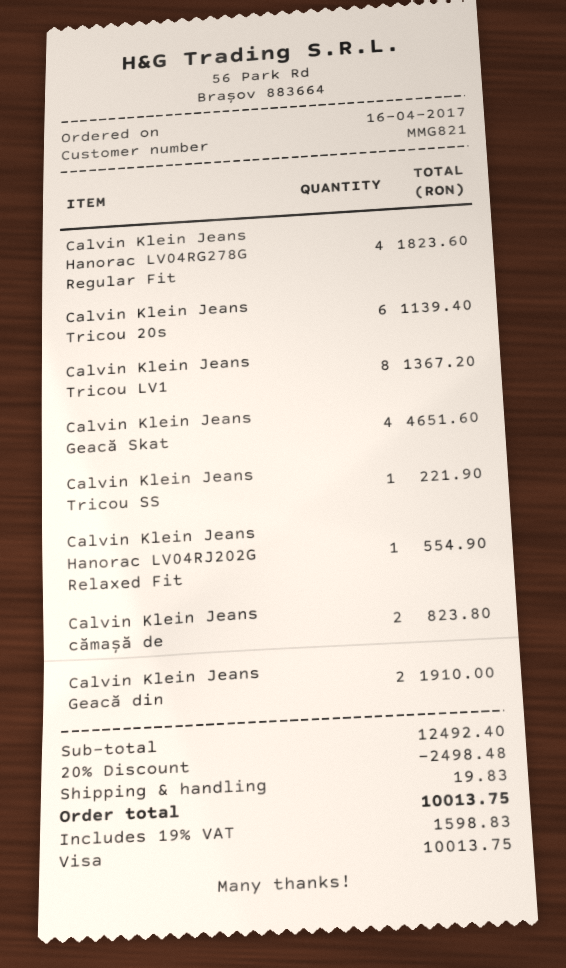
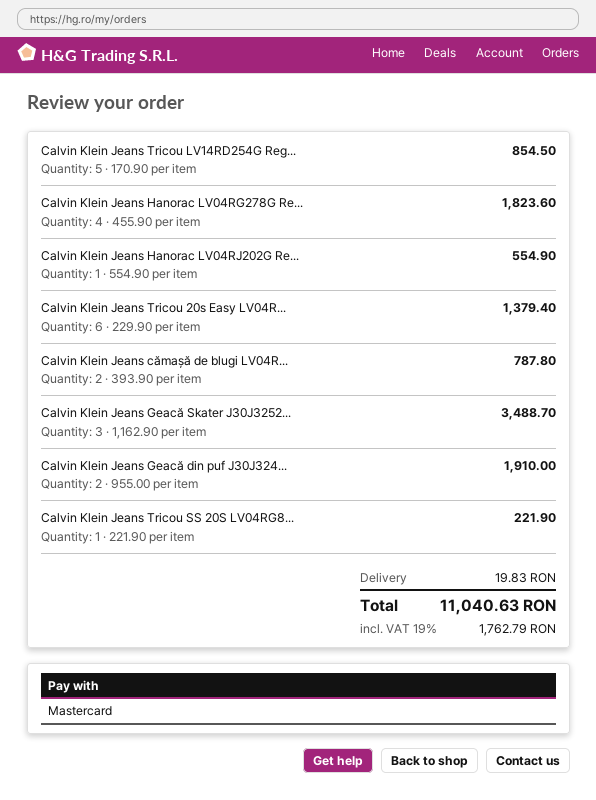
payment method: Visa -> Mastercard
Calvin Klein Jeans Tricou 20s: 6 for 1139.40 -> 6 for 1379.40
Calvin Klein Jeans Tricou LV1: 8 for 1367.20 -> 5 for 854.50
Calvin Klein Jeans Geacă Skat: 4 for 4651.60 -> 3 for 3488.70
Calvin Klein Jeans cămașă de: 2 for 823.80 -> 2 for 787.80
discount: 20% = 2498.48 -> none
tax: 19% = 1598.83 -> 19% = 1762.79
total: 10013.75 -> 11040.63

